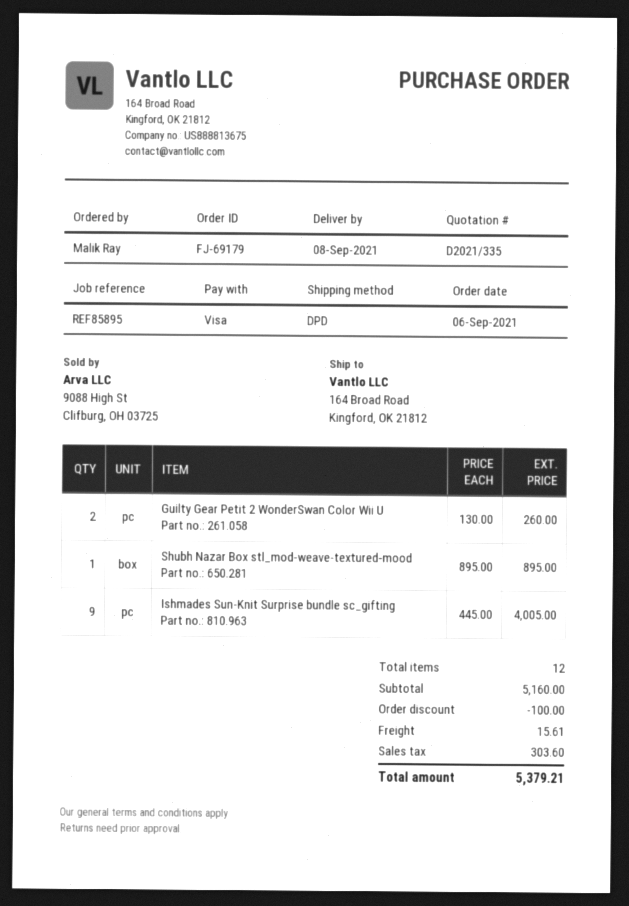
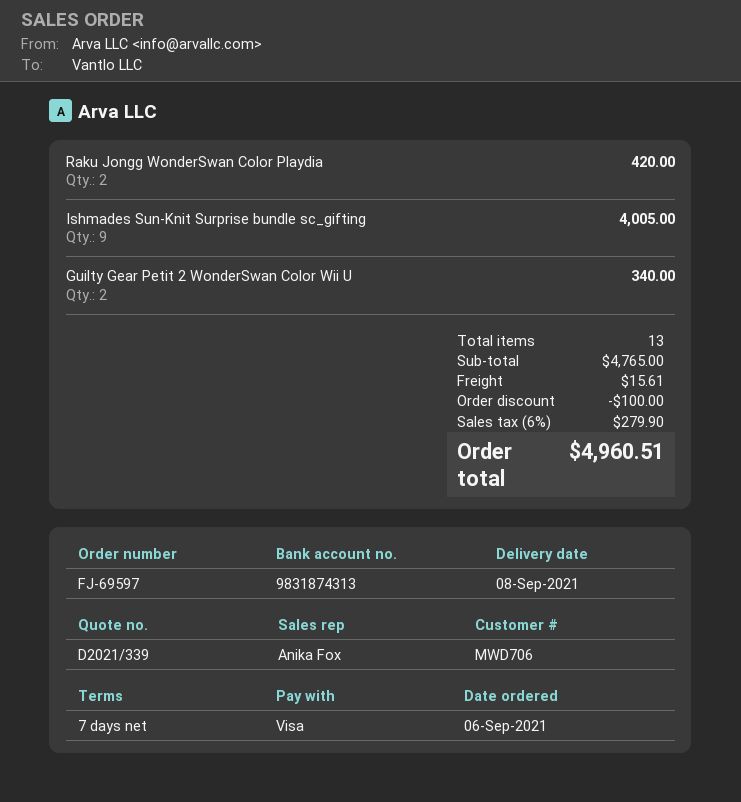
quote number: D2021/335 -> D2021/339
order number: FJ-69179 -> FJ-69597
Guilty Gear Petit 2 WonderSwan Color Wii U: 2 for 260.00 -> 2 for 340.00
Shubh Nazar Box stl_mod-weave-textured-mood: 1 for 895.00 -> none
Raku Jongg WonderSwan Color Playdia: none -> 2 for 420.00
total quantity: 12 -> 13
subtotal: 5160.00 -> 4765.00
tax: 303.60 -> 279.90
total: 5379.21 -> 4960.51

